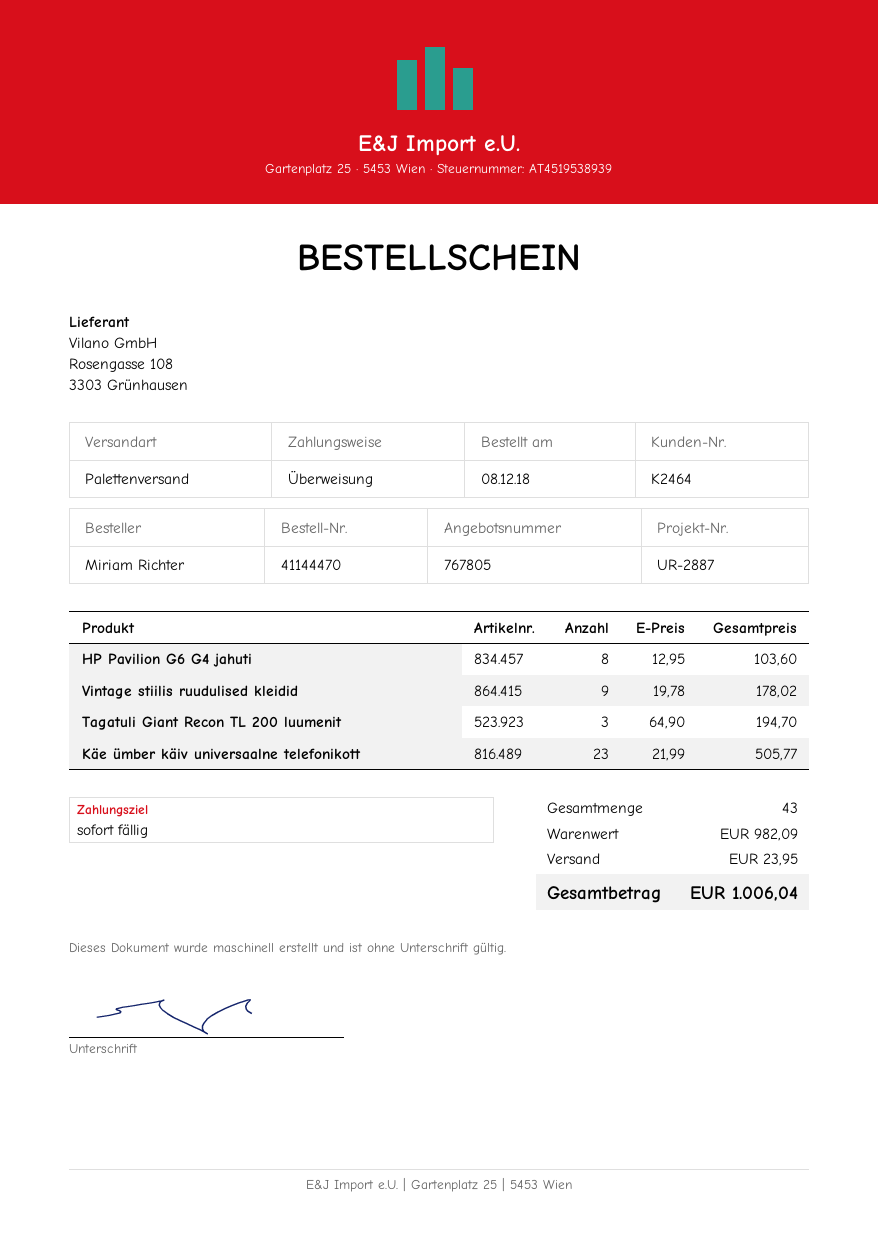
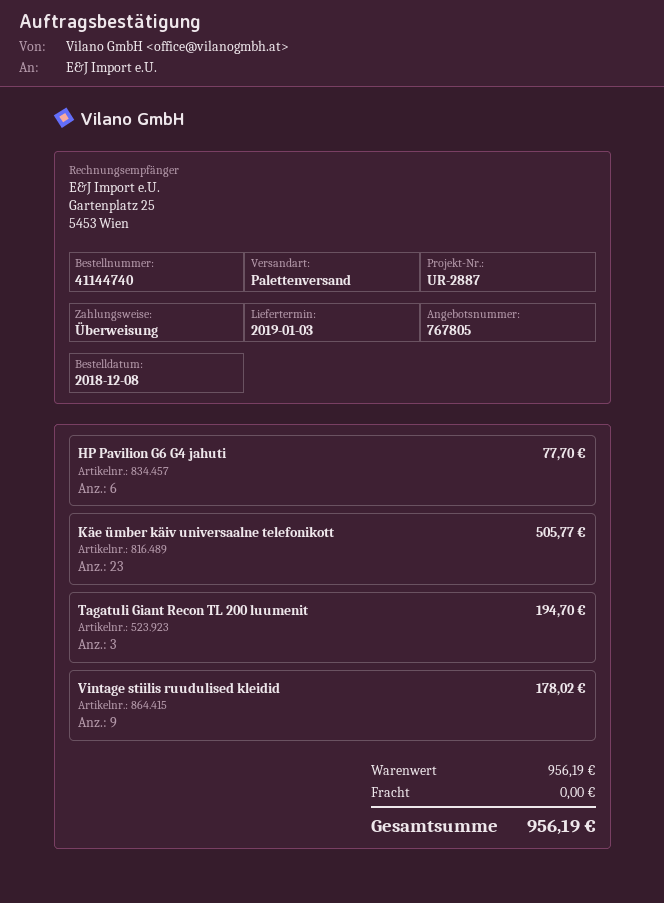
order number: 41144470 -> 41144740
HP Pavilion G6 G4 jahuti: 8 for 103.60 -> 6 for 77.70
subtotal: 982.09 -> 956.19
shipping: 23.95 -> 0.00
total: 1006.04 -> 956.19

